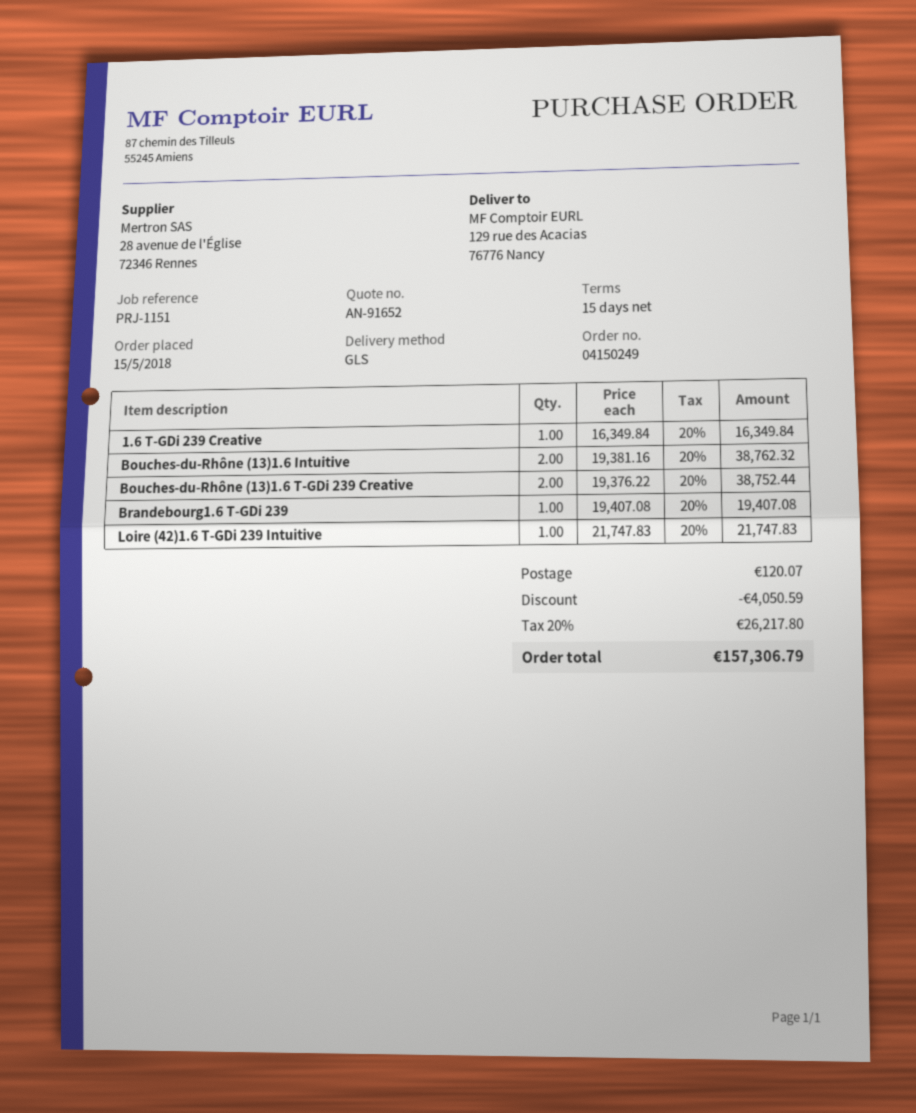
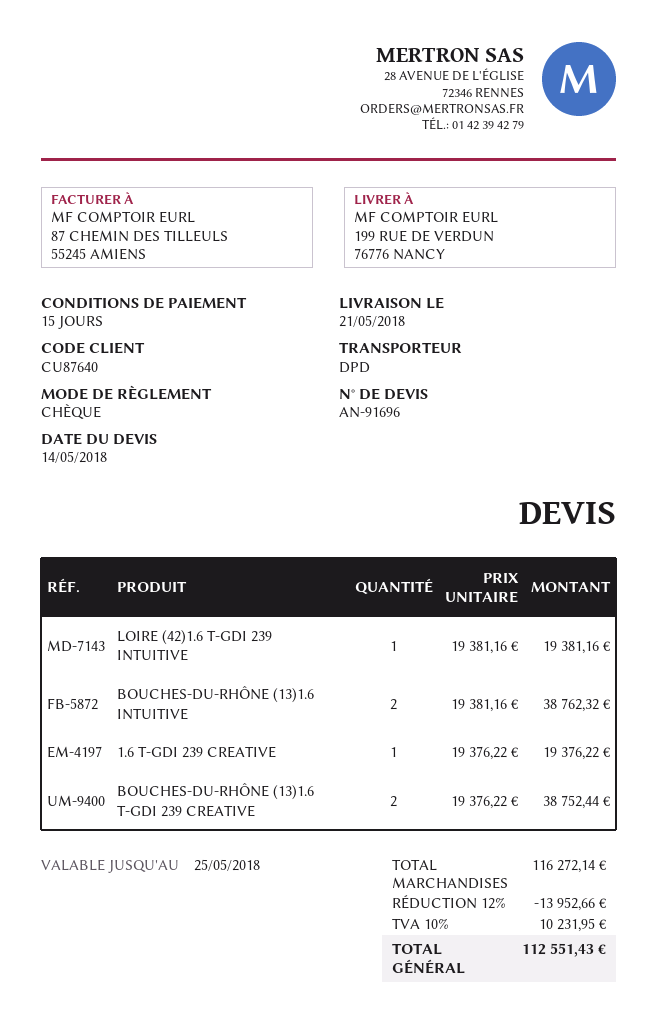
quote number: AN-91652 -> AN-91696
shipping method: GLS -> DPD
ship to: 129 rue des Acacias, 76776 Nancy -> 199 RUE DE VERDUN, 76776 NANCY
1.6 T-GDi 239 Creative: 1 x 16349.84 = 16349.84 -> 1 x 19376.22 = 19376.22
Brandebourg1.6 T-GDi 239: 1 x 19407.08 = 19407.08 -> none
Loire (42)1.6 T-GDi 239 Intuitive: 1 x 21747.83 = 21747.83 -> 1 x 19381.16 = 19381.16
discount: 4050.59 -> 13952.66
shipping: 120.07 -> none
tax: 20% = 26217.80 -> 10% = 10231.95
total: 157306.79 -> 112551.43

